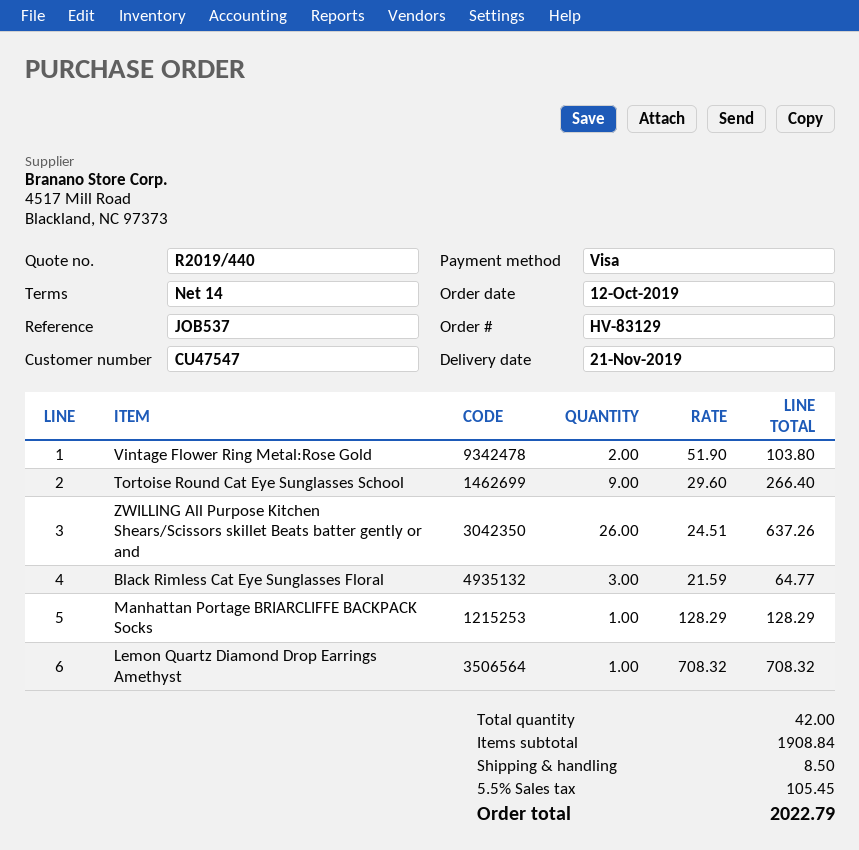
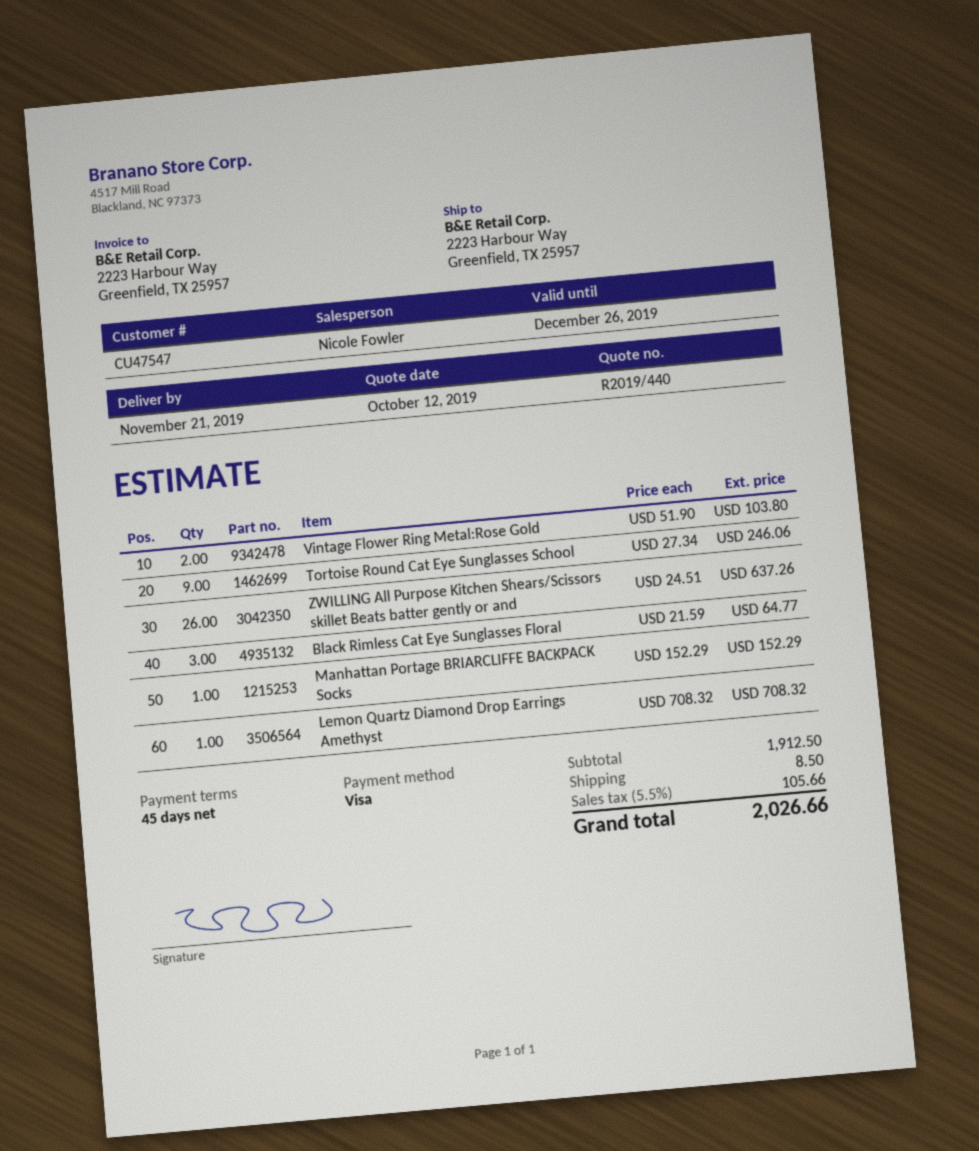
payment terms: 14 days -> 45 days
Tortoise Round Cat Eye Sunglasses School: 9 x 29.60 = 266.40 -> 9 x 27.34 = 246.06
Manhattan Portage BRIARCLIFFE BACKPACK Socks: 1 x 128.29 = 128.29 -> 1 x 152.29 = 152.29
subtotal: 1908.84 -> 1912.50
tax: 5.5% = 105.45 -> 5.5% = 105.66
total: 2022.79 -> 2026.66

